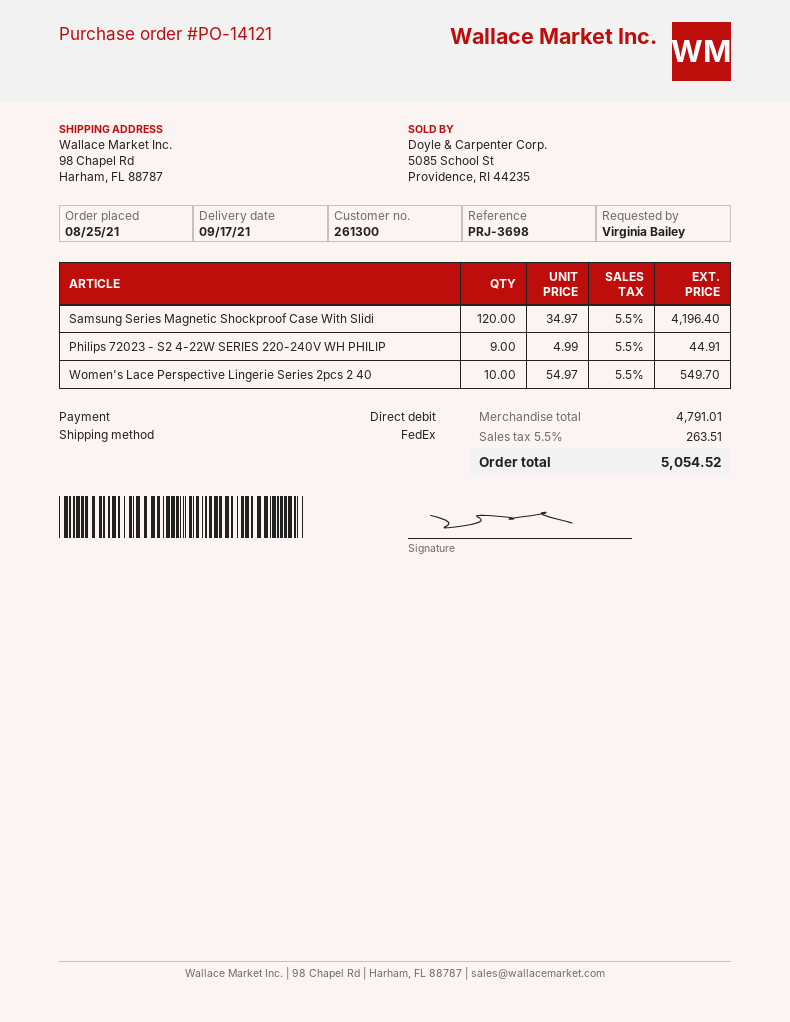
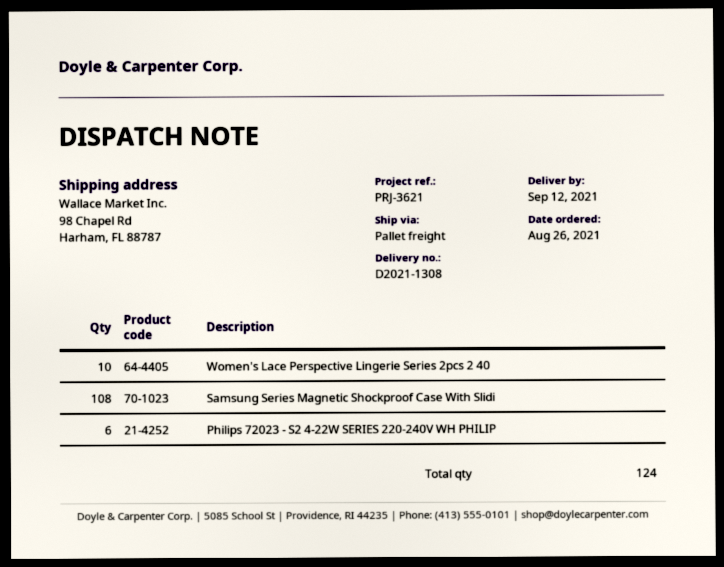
order date: 2021-08-25 -> 2021-08-26
delivery date: 2021-09-17 -> 2021-09-12
reference: PRJ-3698 -> PRJ-3621
shipping method: FedEx -> pallet freight
Samsung Series Magnetic Shockproof Case With Slidi: 120 -> 108
Philips 72023 - S2 4-22W SERIES 220-240V WH PHILIP: 9 -> 6

